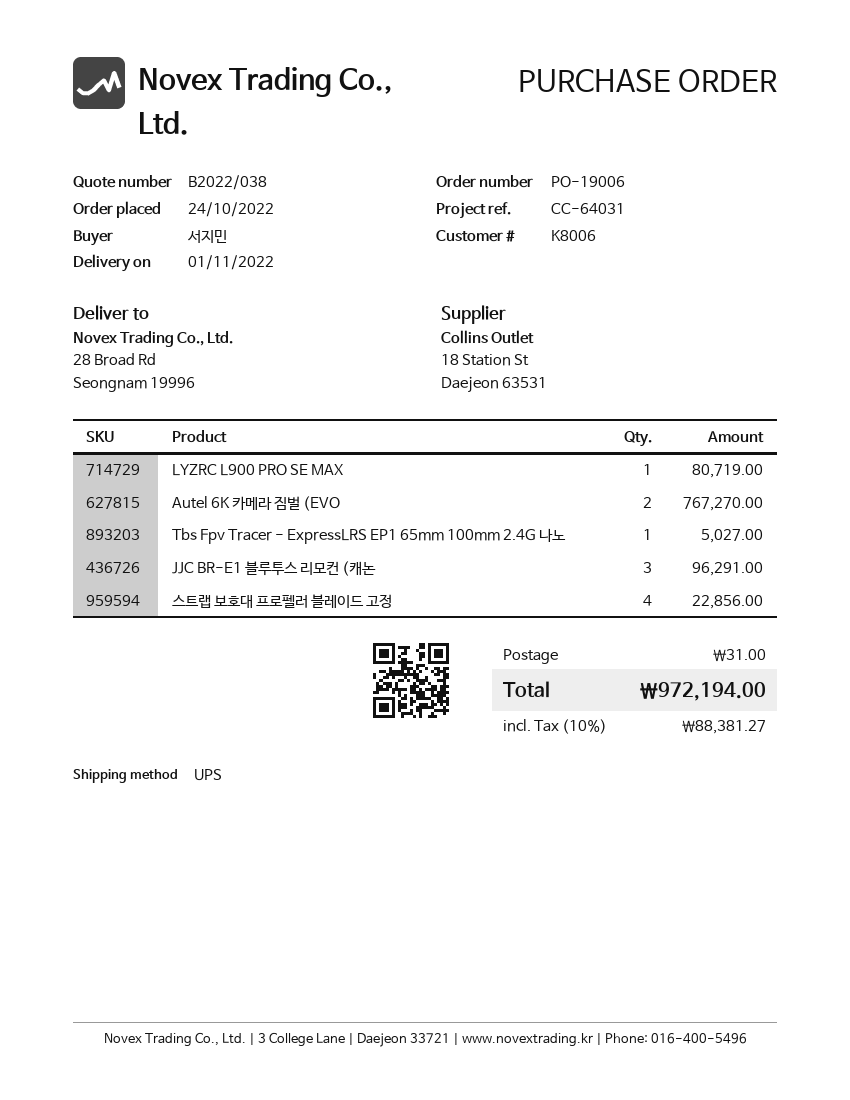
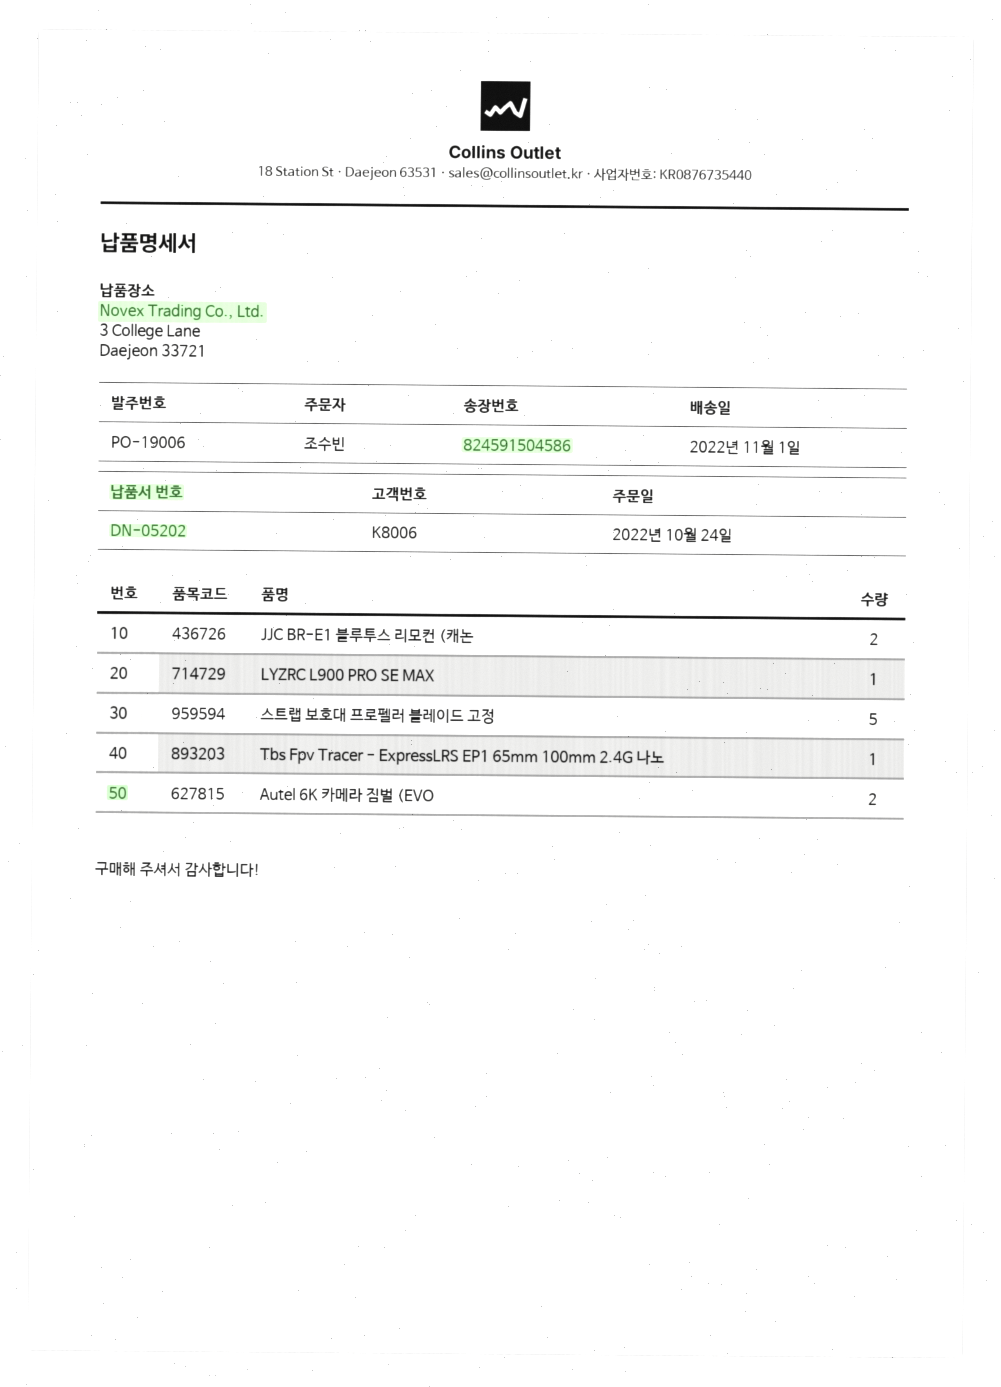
ordered by: 서지민 -> 조수빈
ship to: 28 Broad Rd, Seongnam 19996 -> 3 College Lane, Daejeon 33721
JJC BR-E1 블루투스 리모컨 (캐논: 3 -> 2
스트랩 보호대 프로펠러 블레이드 고정: 4 -> 5

